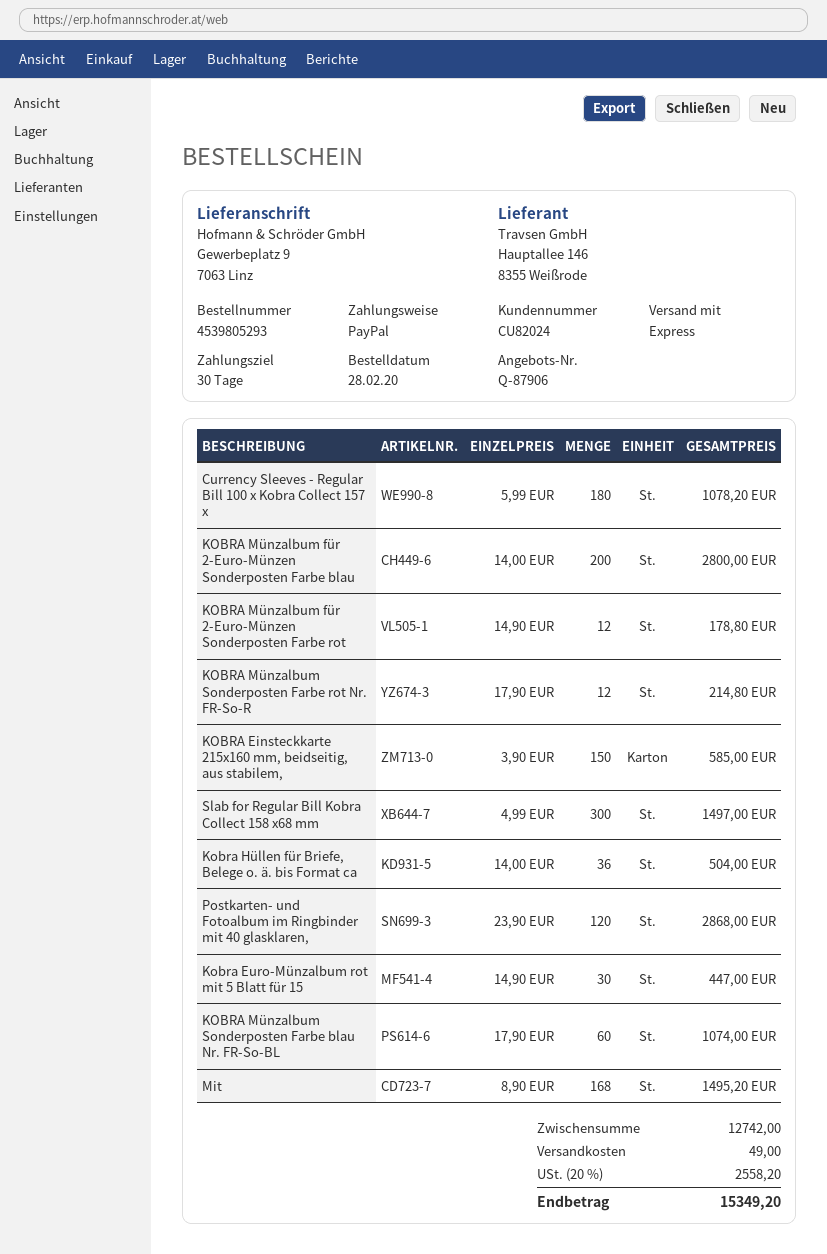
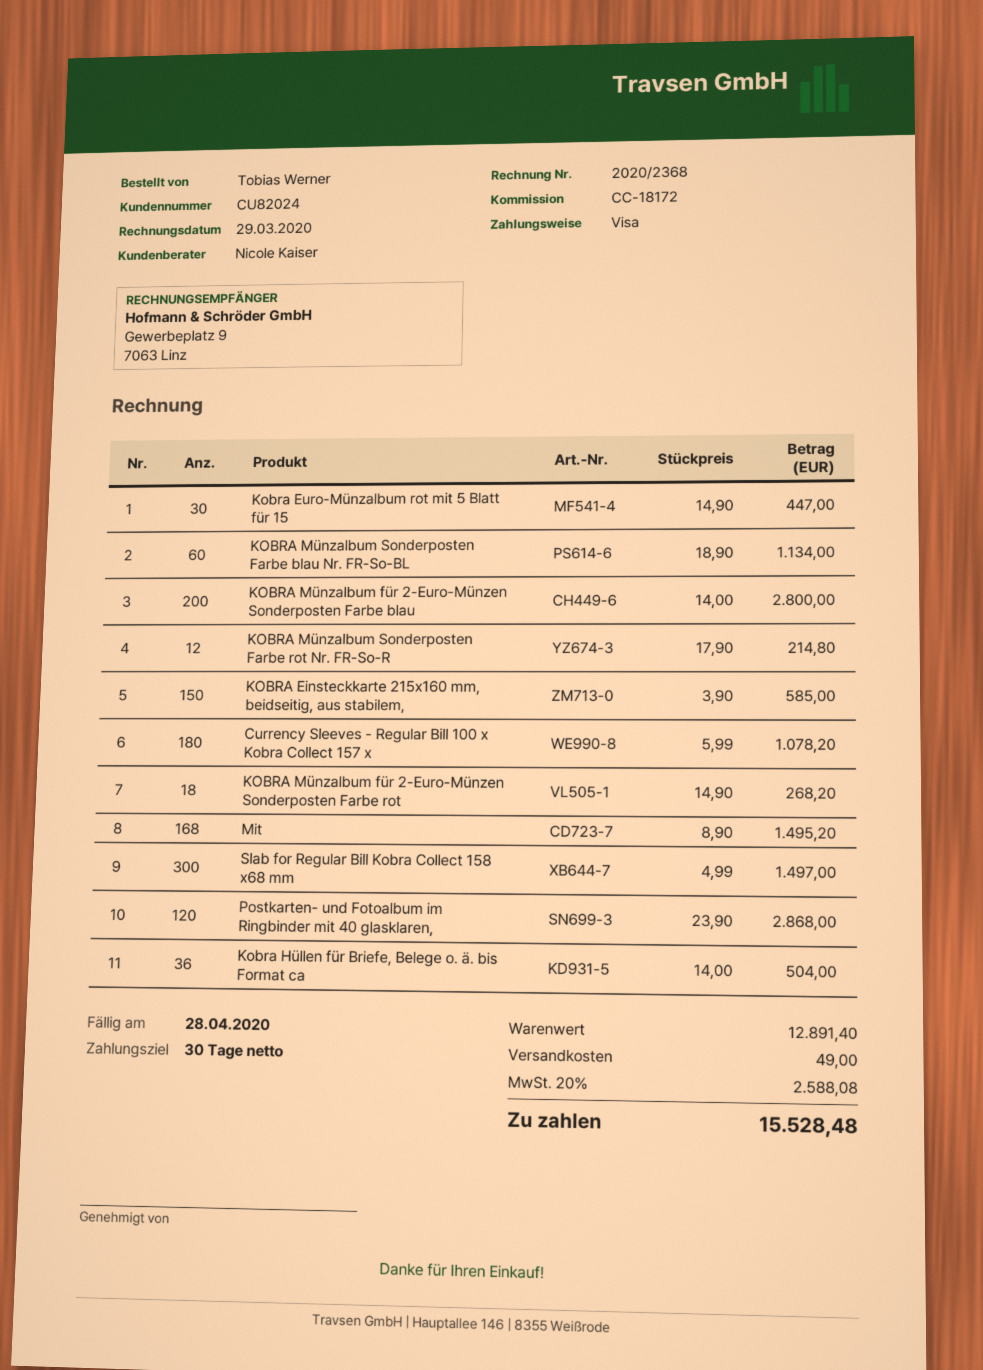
payment method: PayPal -> Visa
KOBRA Münzalbum für 2-Euro-Münzen Sonderposten Farbe rot: 12 x 14.90 = 178.80 -> 18 x 14.90 = 268.20
KOBRA Münzalbum Sonderposten Farbe blau Nr. FR-So-BL: 60 x 17.90 = 1074.00 -> 60 x 18.90 = 1134.00
subtotal: 12742.00 -> 12891.40
tax: 20% = 2558.20 -> 20% = 2588.08
total: 15349.20 -> 15528.48

